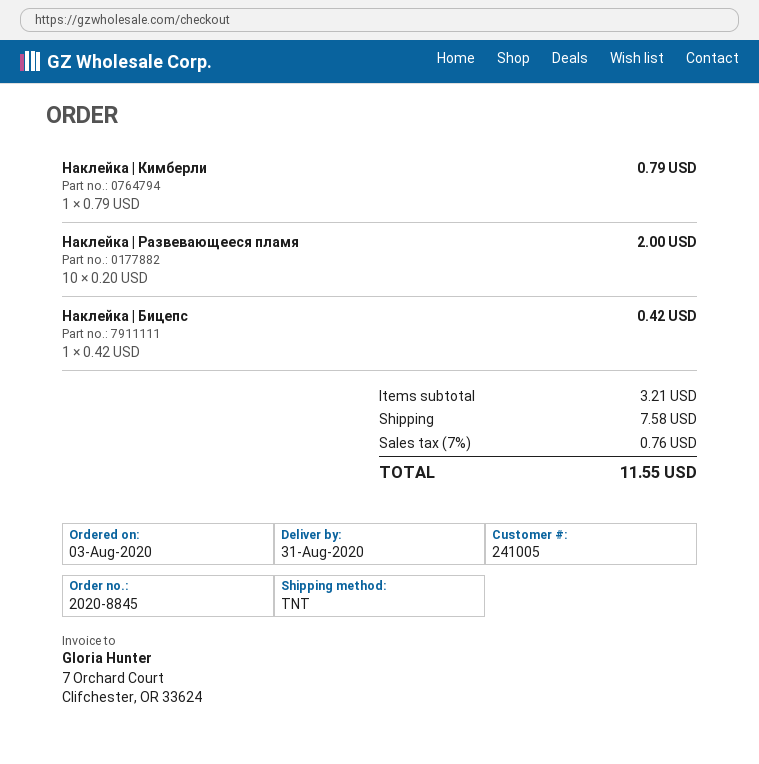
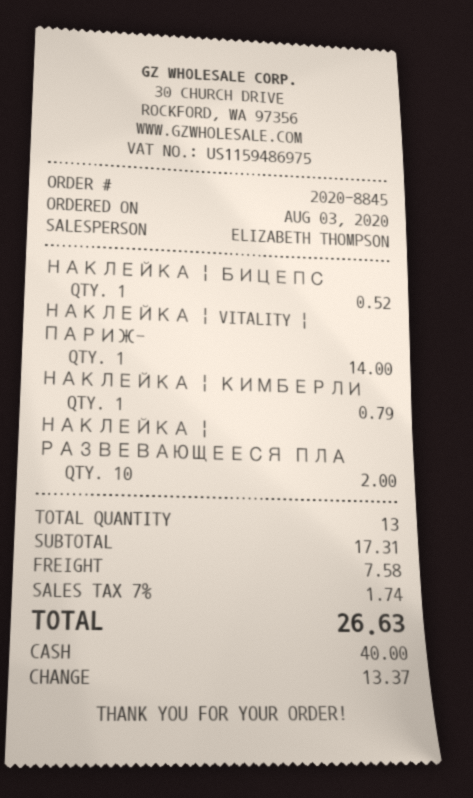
Наклейка | Бицепс: 1 for 0.42 -> 1 for 0.52
НАКЛЕЙКА | VITALITY | ПАРИЖ-: none -> 1 for 14.00
subtotal: 3.21 -> 17.31
tax: 7% = 0.76 -> 7% = 1.74
total: 11.55 -> 26.63

